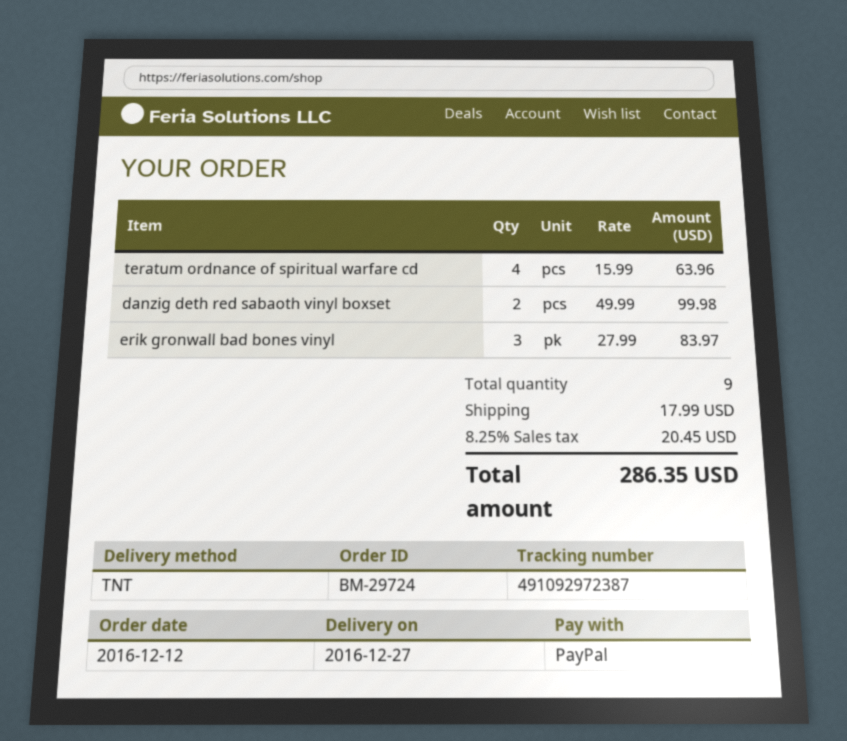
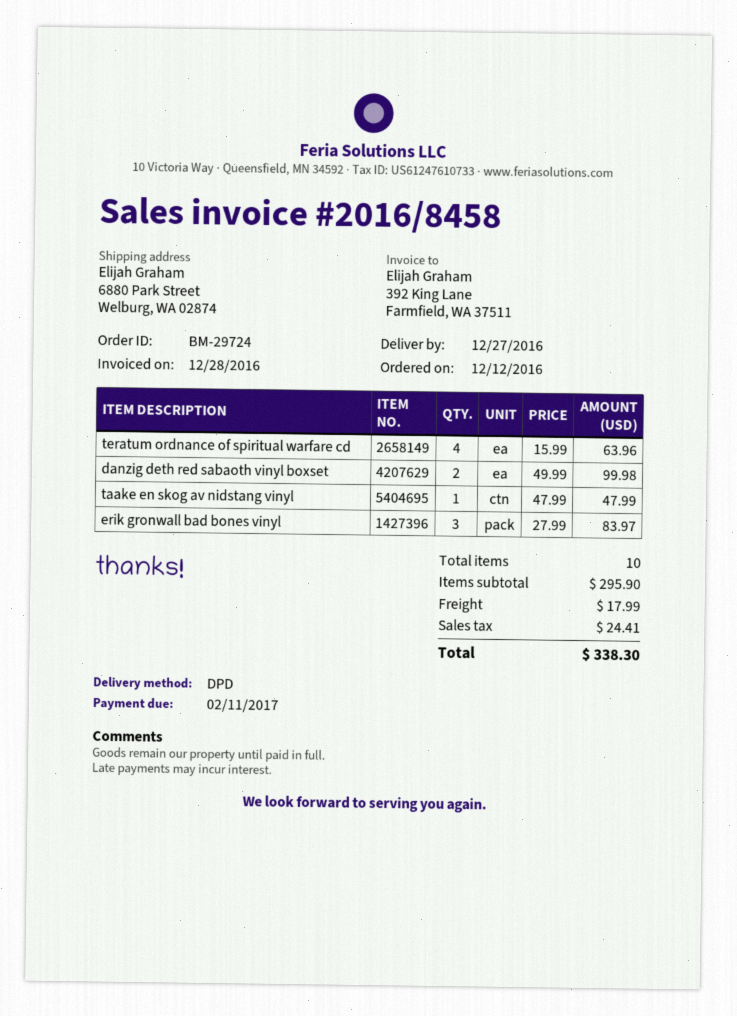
shipping method: TNT -> DPD
taake en skog av nidstang vinyl: none -> 1 x 47.99 = 47.99
total quantity: 9 -> 10
tax: 20.45 -> 24.41
total: 286.35 -> 338.30

